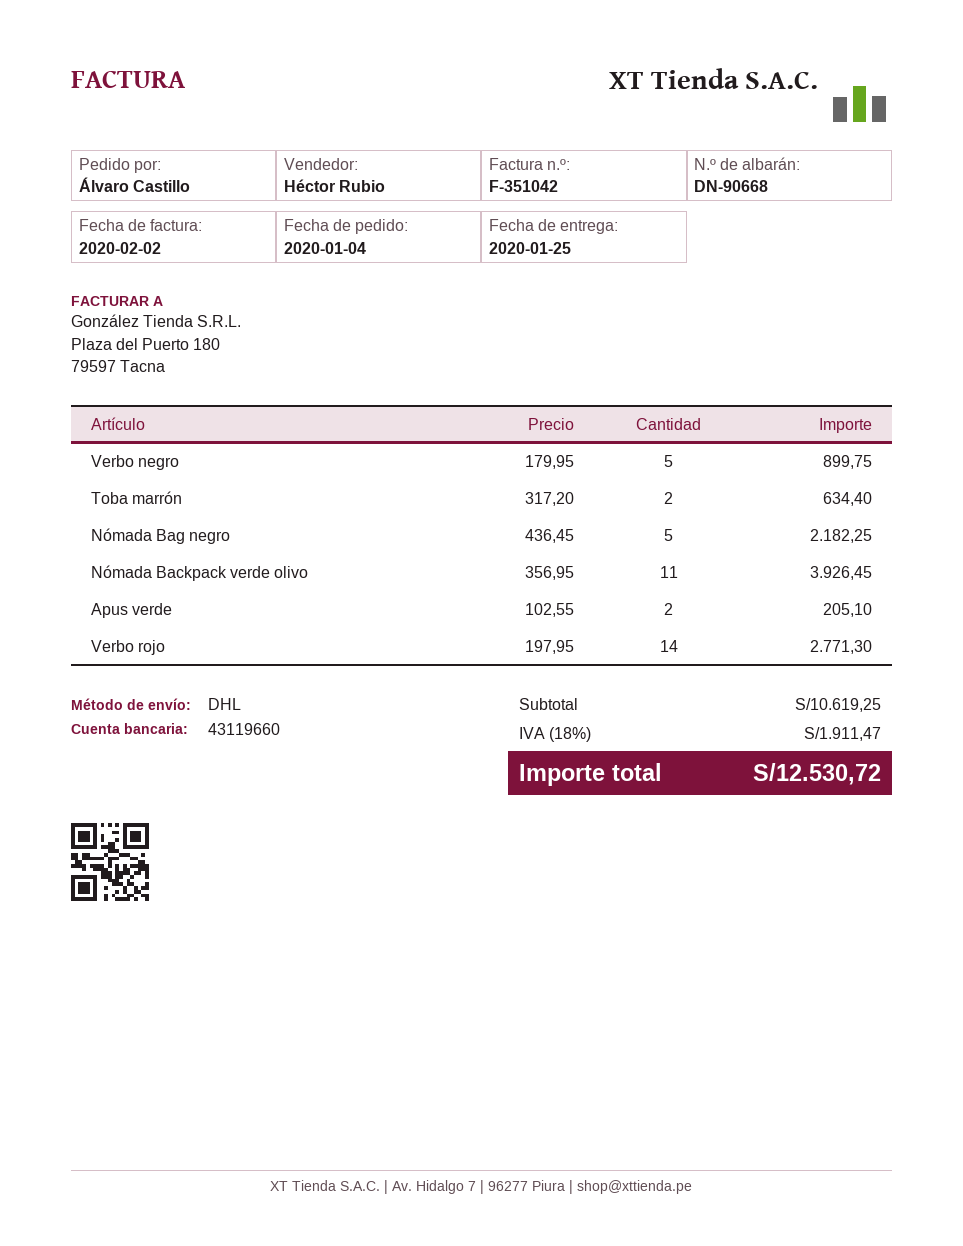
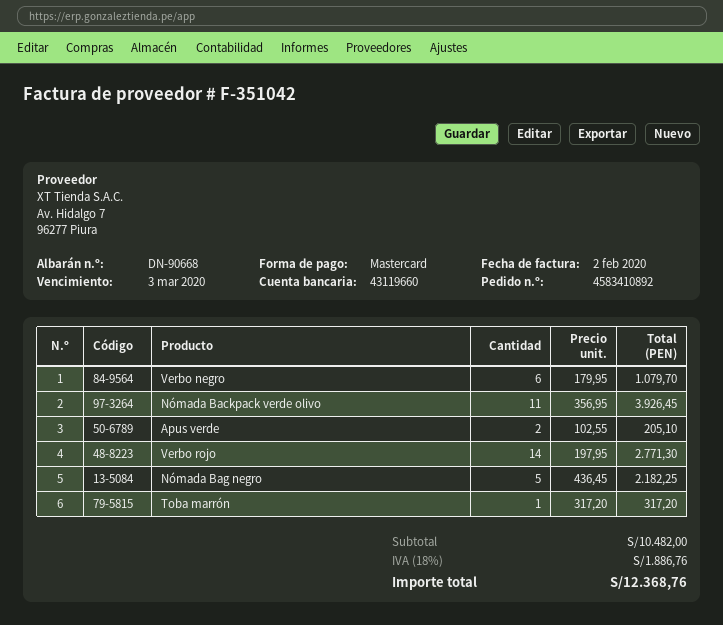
Verbo negro: 5 x 179.95 = 899.75 -> 6 x 179.95 = 1079.70
Toba marrón: 2 x 317.20 = 634.40 -> 1 x 317.20 = 317.20
subtotal: 10619.25 -> 10482.00
tax: 18% = 1911.47 -> 18% = 1886.76
total: 12530.72 -> 12368.76

